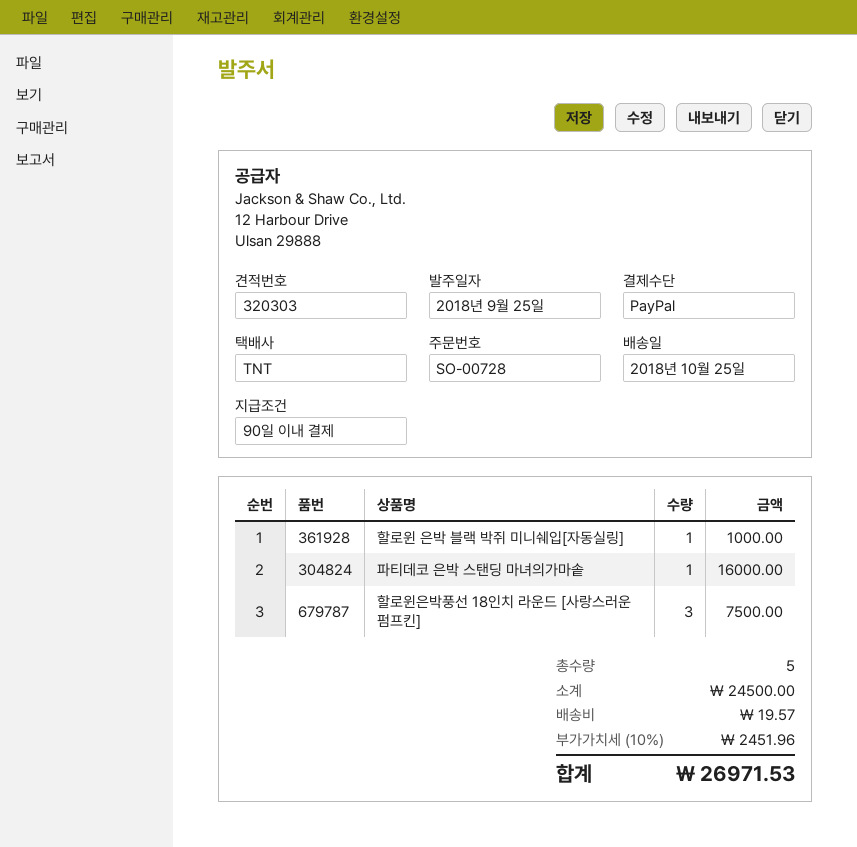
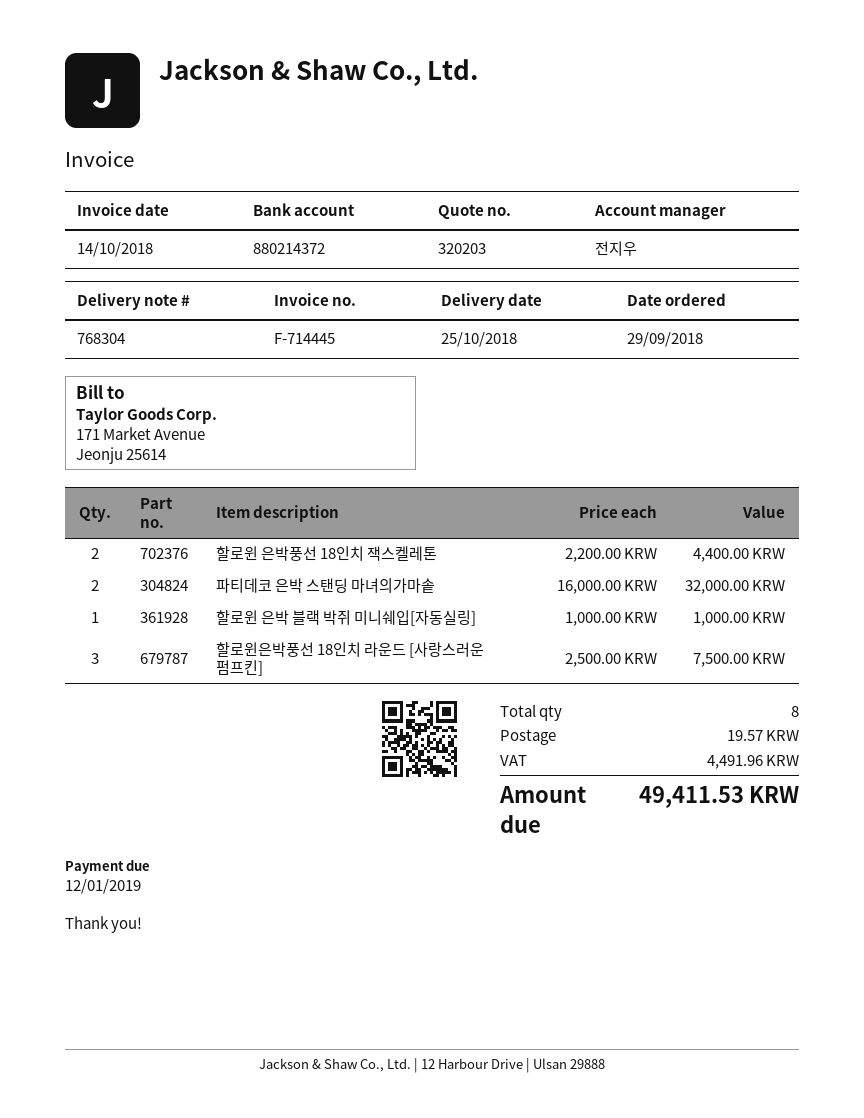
quote number: 320303 -> 320203
order date: 2018-09-25 -> 2018-09-29
파티데코 은박 스탠딩 마녀의가마솥: 1 for 16000.00 -> 2 for 32000.00
할로윈 은박풍선 18인치 잭스켈레톤: none -> 2 for 4400.00
total quantity: 5 -> 8
tax: 2451.96 -> 4491.96
total: 26971.53 -> 49411.53

